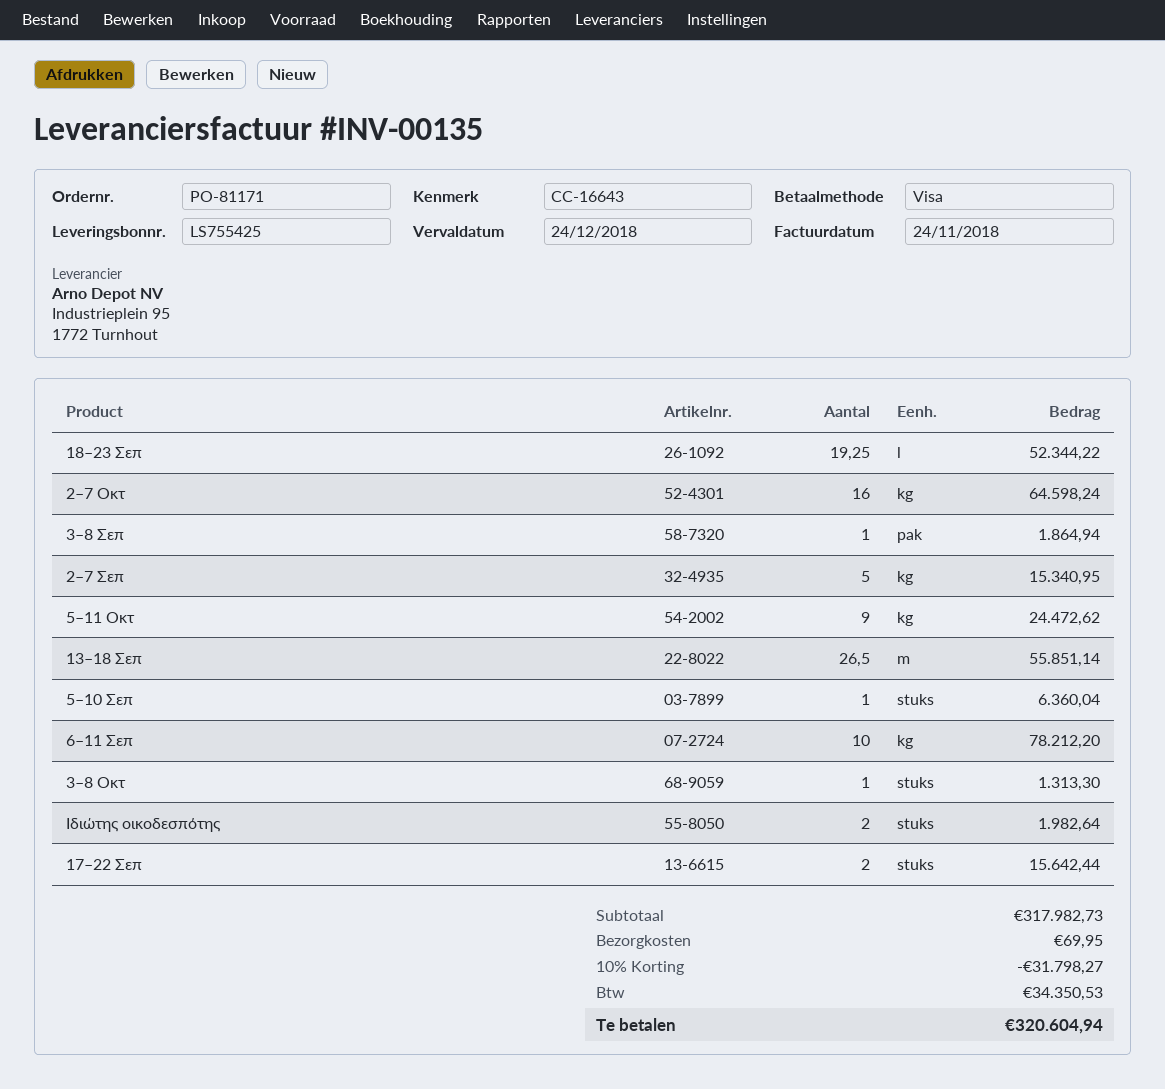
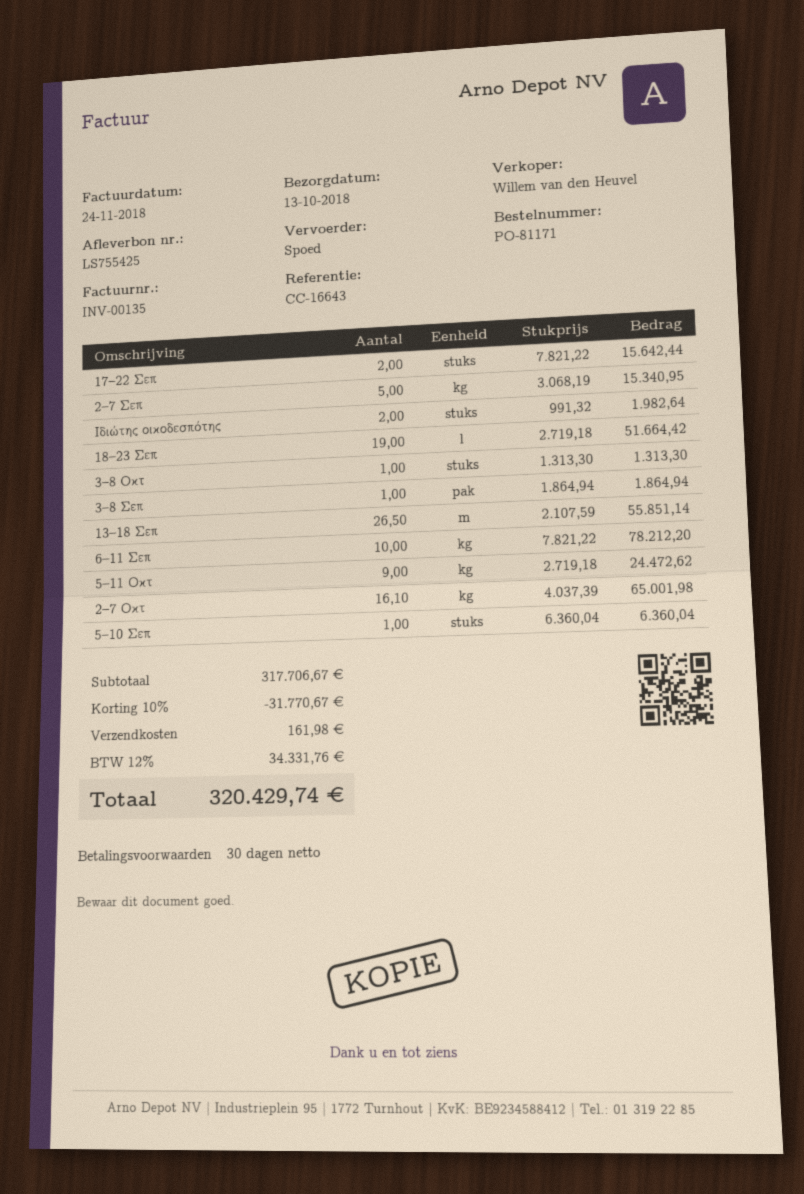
18–23 Σεπ: 19.25 for 52344.22 -> 19 for 51664.42
2–7 Οκτ: 16 for 64598.24 -> 16.1 for 65001.98
subtotal: 317982.73 -> 317706.67
discount: 10% = 31798.27 -> 10% = 31770.67
shipping: 69.95 -> 161.98
tax: 34350.53 -> 34331.76
total: 320604.94 -> 320429.74

